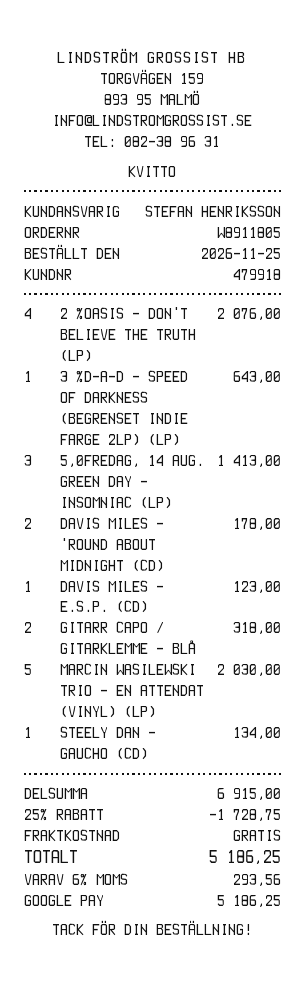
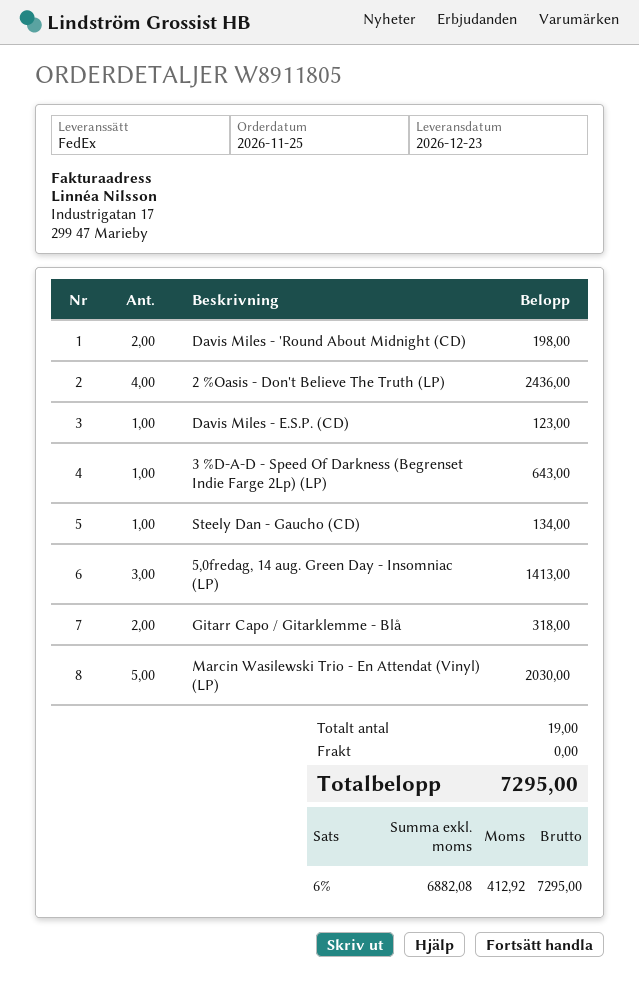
2 %OASIS - DON'T BELIEVE THE TRUTH (LP): 4 for 2076.00 -> 4 for 2436.00
DAVIS MILES - 'ROUND ABOUT MIDNIGHT (CD): 2 for 178.00 -> 2 for 198.00
discount: 25% = 1728.75 -> none
tax: 6% = 293.56 -> 6% = 412.92
total: 5186.25 -> 7295.00

